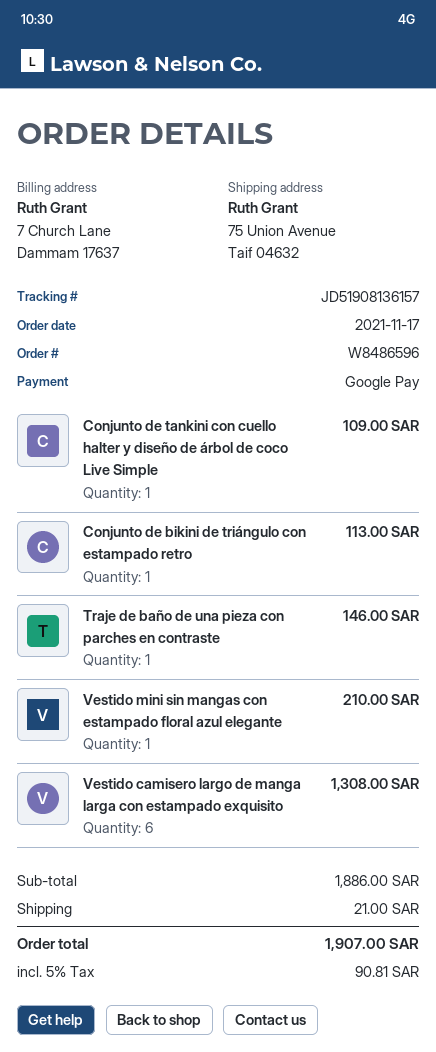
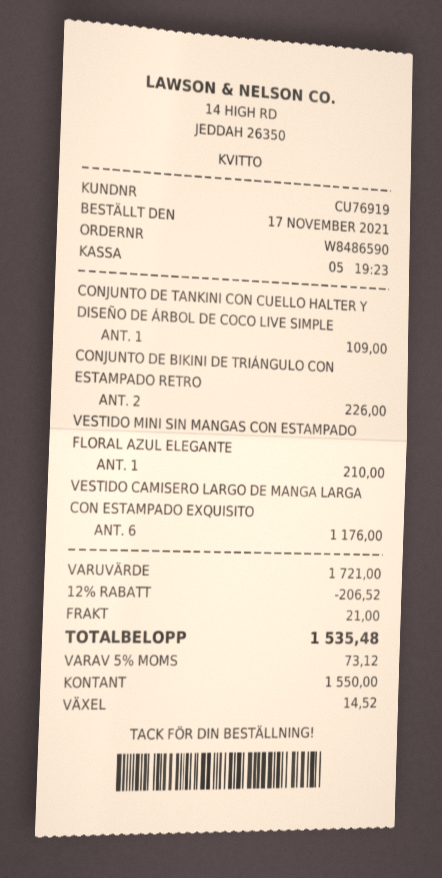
order number: W8486596 -> W8486590
payment method: Google Pay -> cash
Conjunto de bikini de triángulo con estampado retro: 1 for 113.00 -> 2 for 226.00
Traje de baño de una pieza con parches en contraste: 1 for 146.00 -> none
Vestido camisero largo de manga larga con estampado exquisito: 6 for 1308.00 -> 6 for 1176.00
subtotal: 1886.00 -> 1721.00
discount: none -> 12% = 206.52
tax: 5% = 90.81 -> 5% = 73.12
total: 1907.00 -> 1535.48

